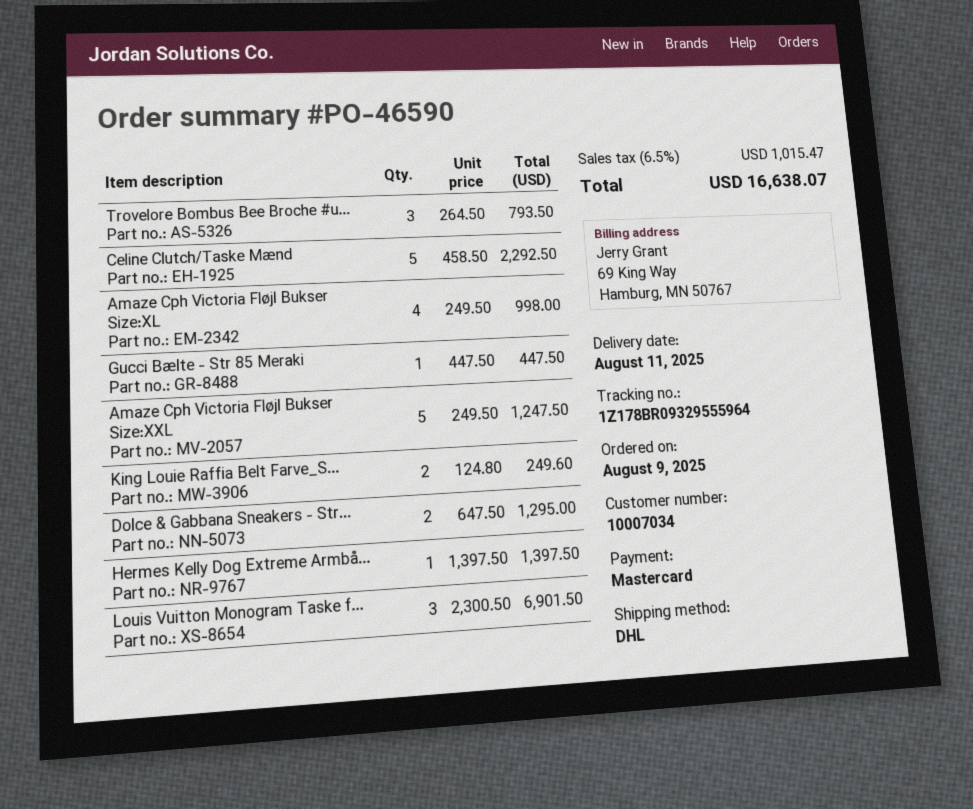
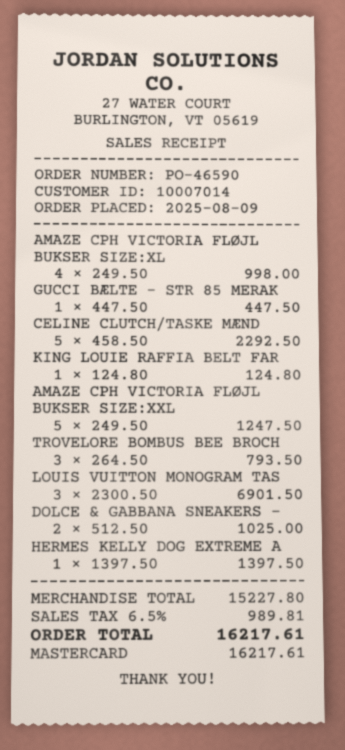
customer number: 10007034 -> 10007014
King Louie Raffia Belt Farve_S...: 2 x 124.80 = 249.60 -> 1 x 124.80 = 124.80
Dolce & Gabbana Sneakers - Str...: 2 x 647.50 = 1295.00 -> 2 x 512.50 = 1025.00
tax: 6.5% = 1015.47 -> 6.5% = 989.81
total: 16638.07 -> 16217.61

